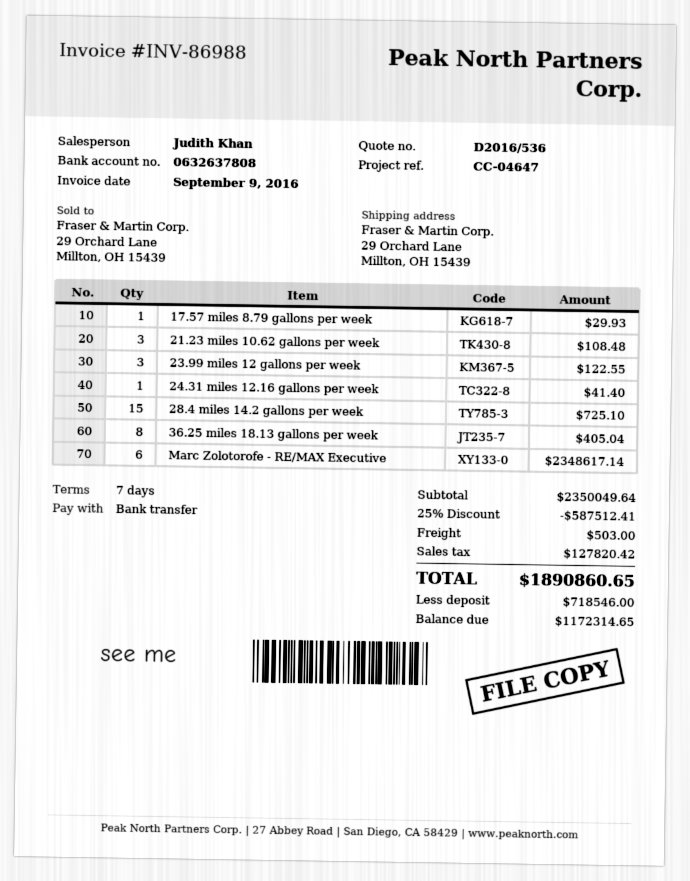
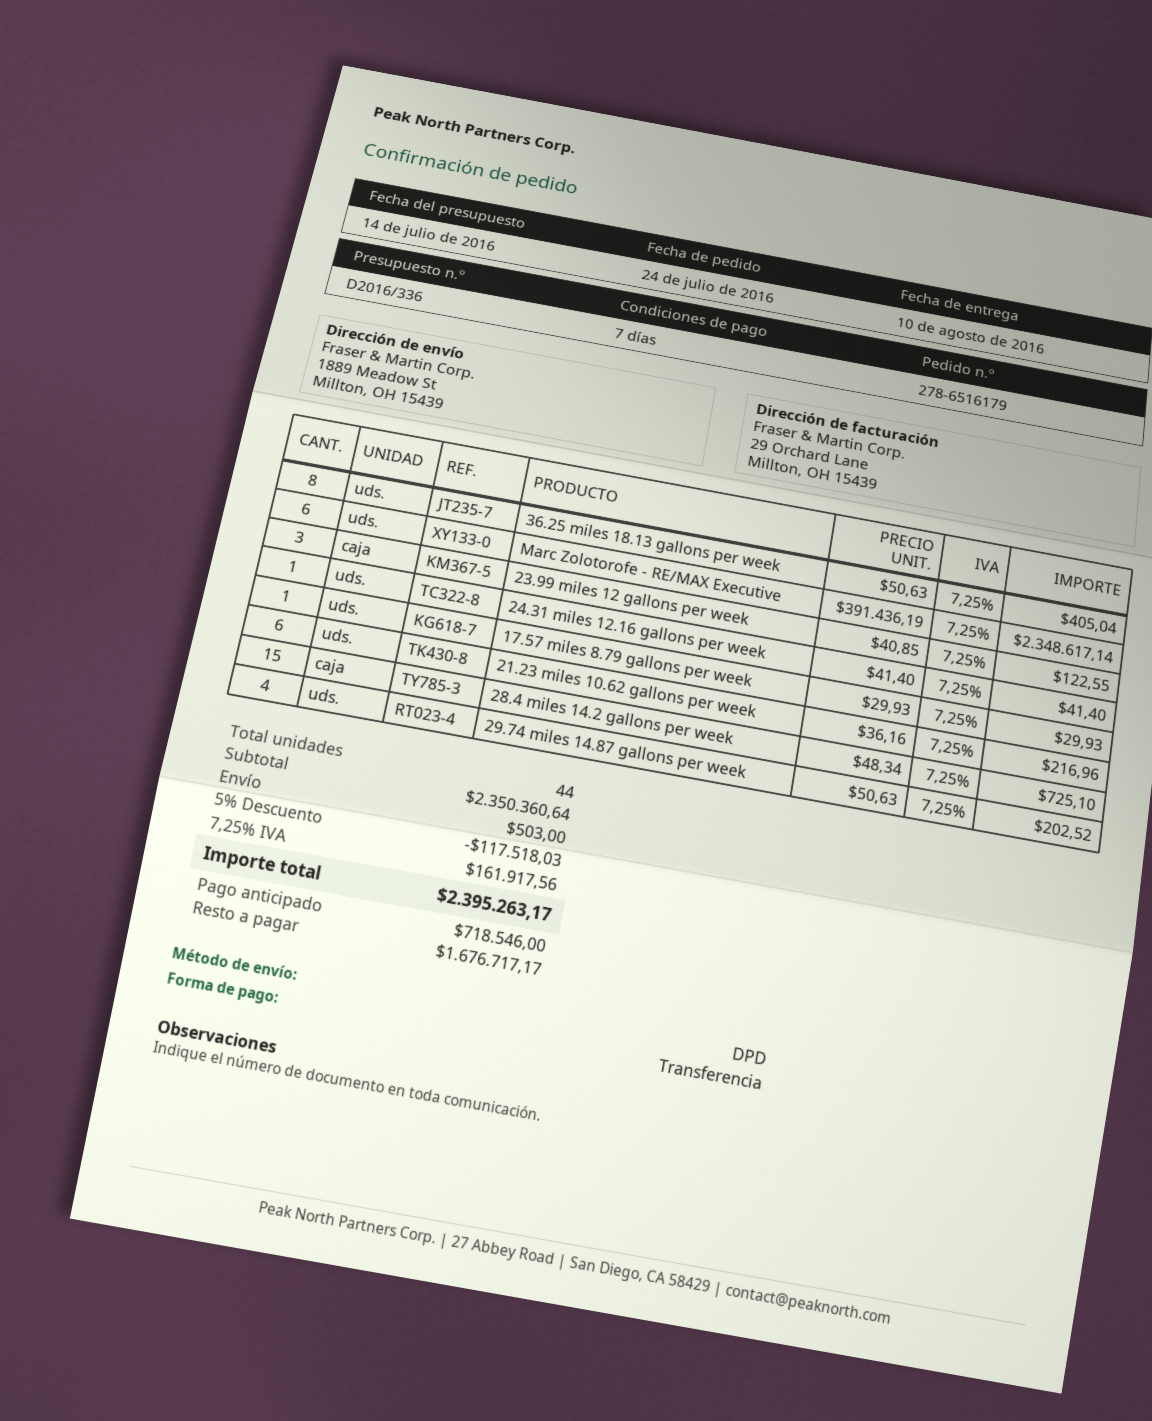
quote number: D2016/536 -> D2016/336
ship to: 29 Orchard Lane, Millton, OH 15439 -> 1889 Meadow St, Millton, OH 15439
21.23 miles 10.62 gallons per week: 3 for 108.48 -> 6 for 216.96
29.74 miles 14.87 gallons per week: none -> 4 for 202.52
subtotal: 2350049.64 -> 2350360.64
discount: 25% = 587512.41 -> 5% = 117518.03
tax: 127820.42 -> 161917.56
total: 1890860.65 -> 2395263.17
balance: 1172314.65 -> 1676717.17

